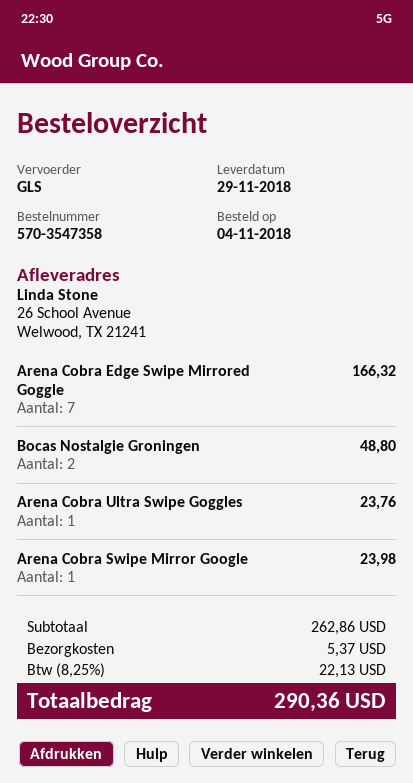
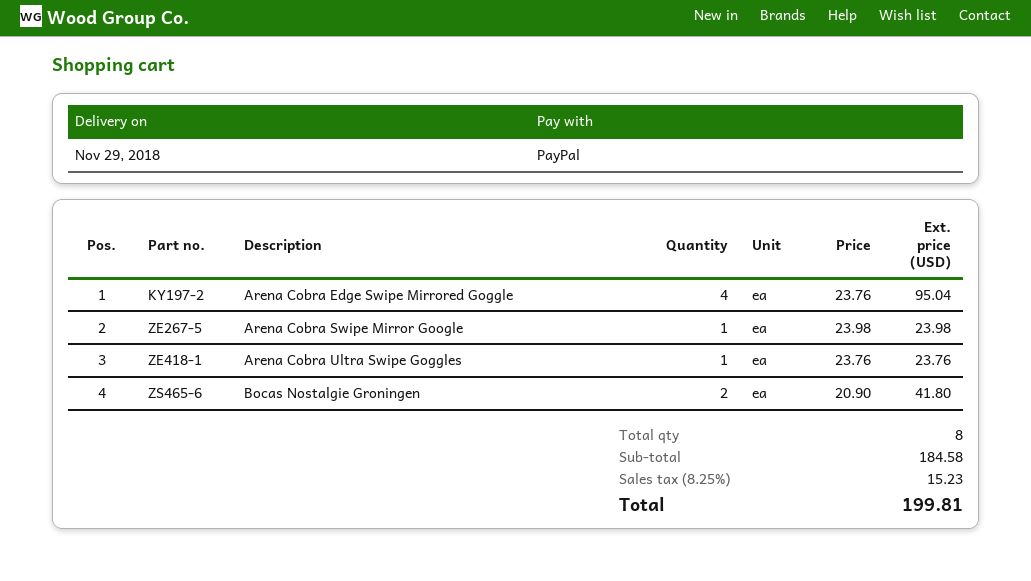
Arena Cobra Edge Swipe Mirrored Goggle: 7 for 166.32 -> 4 for 95.04
Bocas Nostalgie Groningen: 2 for 48.80 -> 2 for 41.80
subtotal: 262.86 -> 184.58
shipping: 5.37 -> none
tax: 8.25% = 22.13 -> 8.25% = 15.23
total: 290.36 -> 199.81

